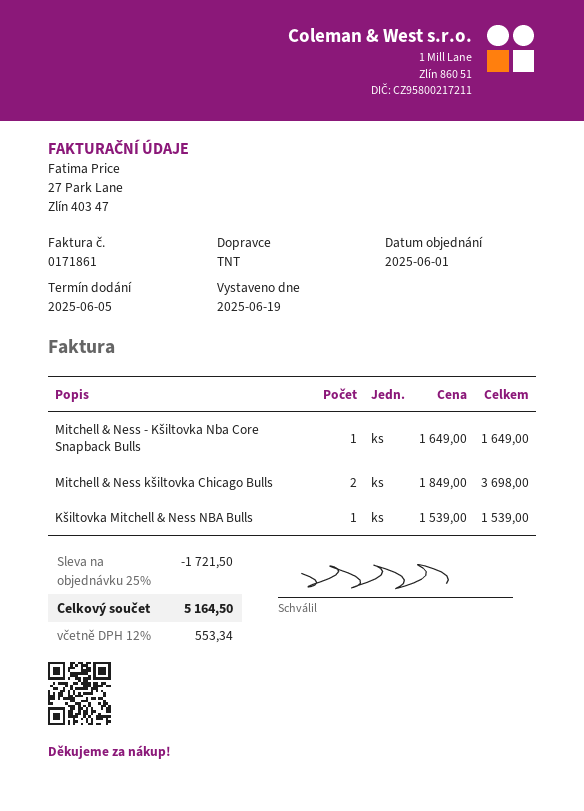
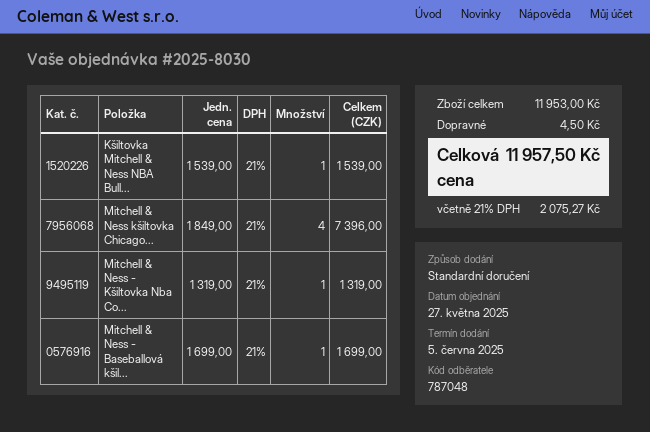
order date: 2025-06-01 -> 2025-05-27
shipping method: TNT -> standard
Mitchell & Ness - Kšiltovka Nba Core Snapback Bulls: 1 x 1649.00 = 1649.00 -> 1 x 1319.00 = 1319.00
Mitchell & Ness kšiltovka Chicago Bulls: 2 x 1849.00 = 3698.00 -> 4 x 1849.00 = 7396.00
Mitchell & Ness - Baseballová kšil...: none -> 1 x 1699.00 = 1699.00
discount: 25% = 1721.50 -> none
shipping: none -> 4.50
tax: 12% = 553.34 -> 21% = 2075.27
total: 5164.50 -> 11957.50

